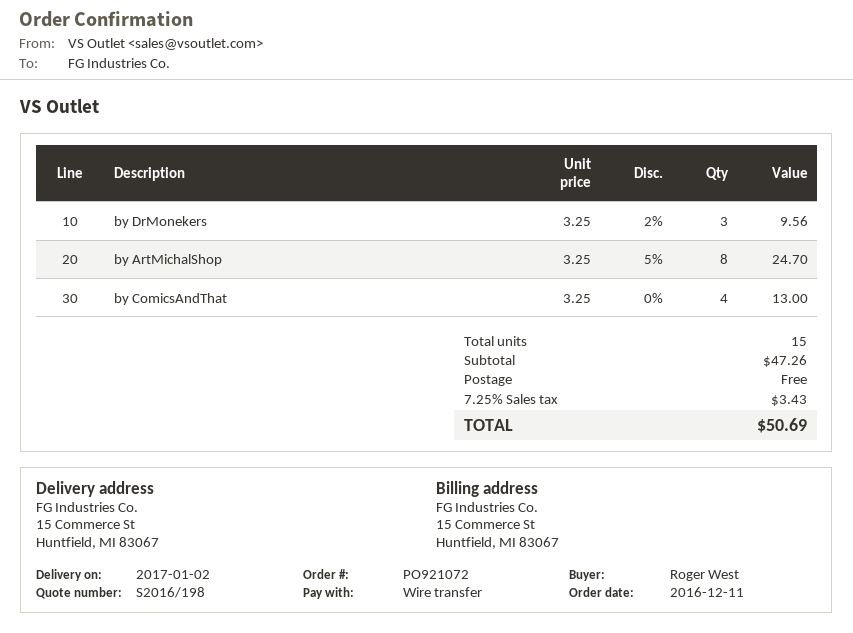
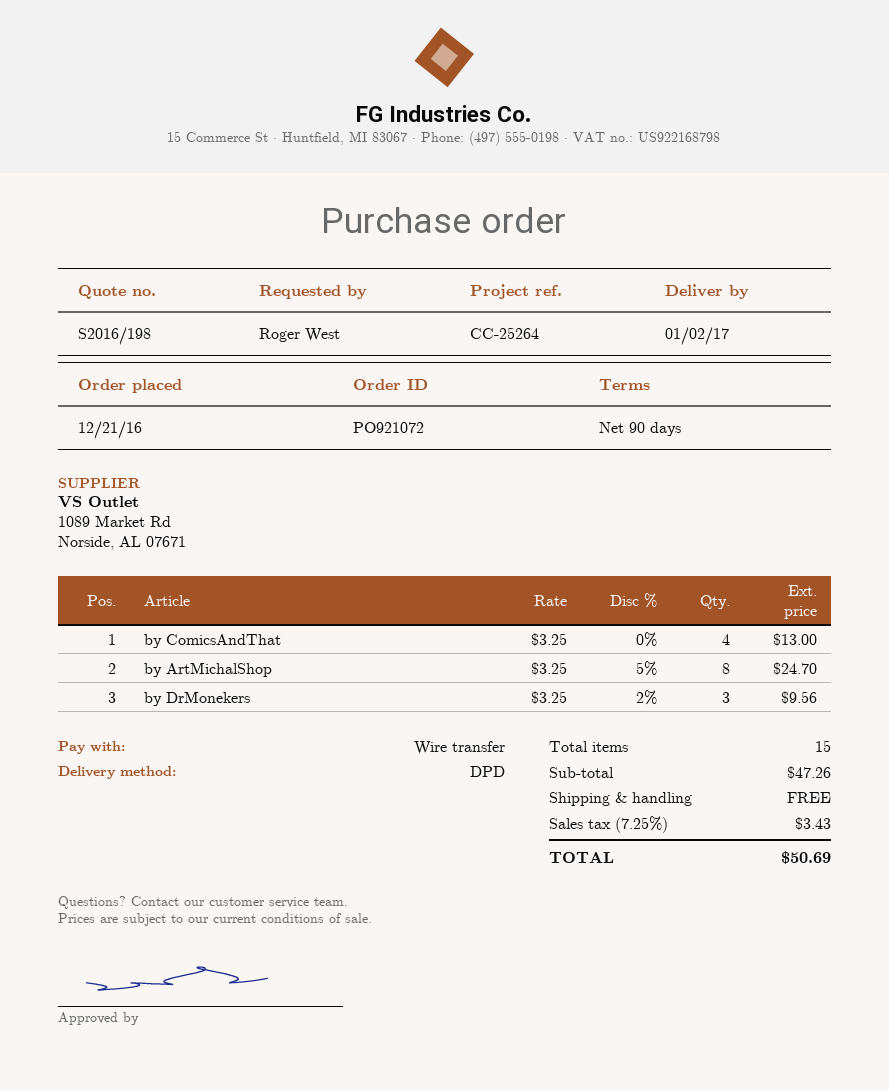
order date: 2016-12-11 -> 2016-12-21

